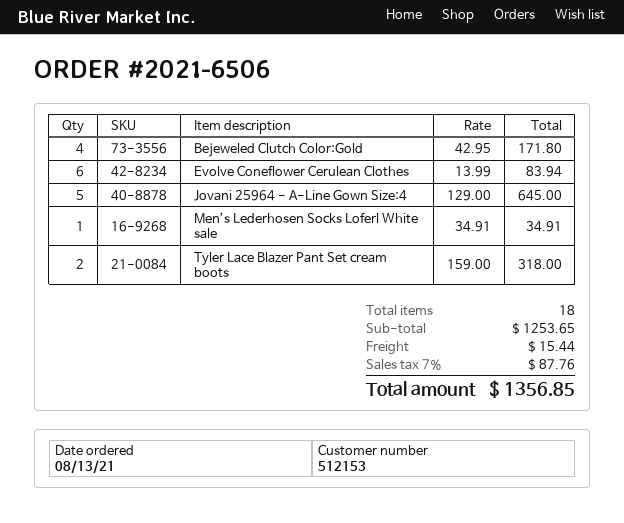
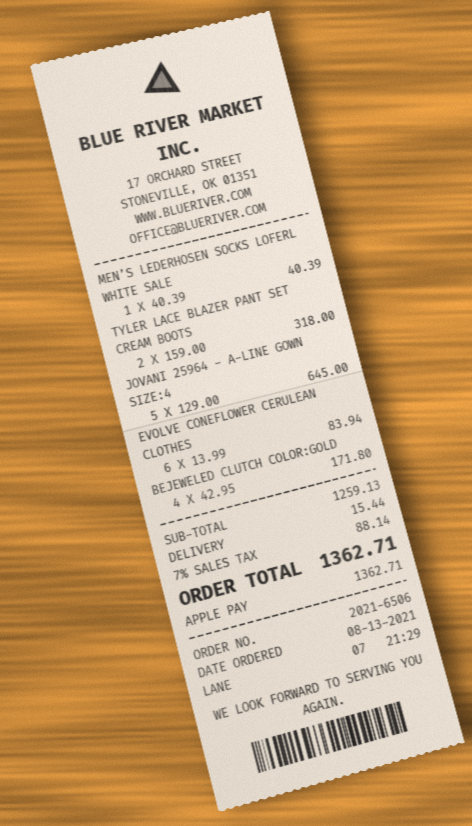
Men’s Lederhosen Socks Loferl White sale: 1 x 34.91 = 34.91 -> 1 x 40.39 = 40.39
subtotal: 1253.65 -> 1259.13
tax: 7% = 87.76 -> 7% = 88.14
total: 1356.85 -> 1362.71

